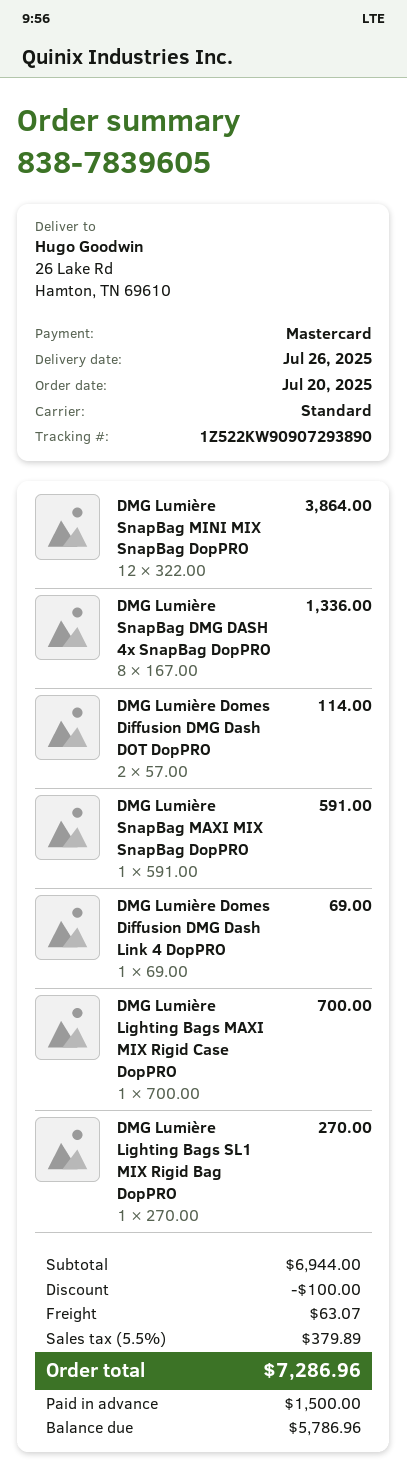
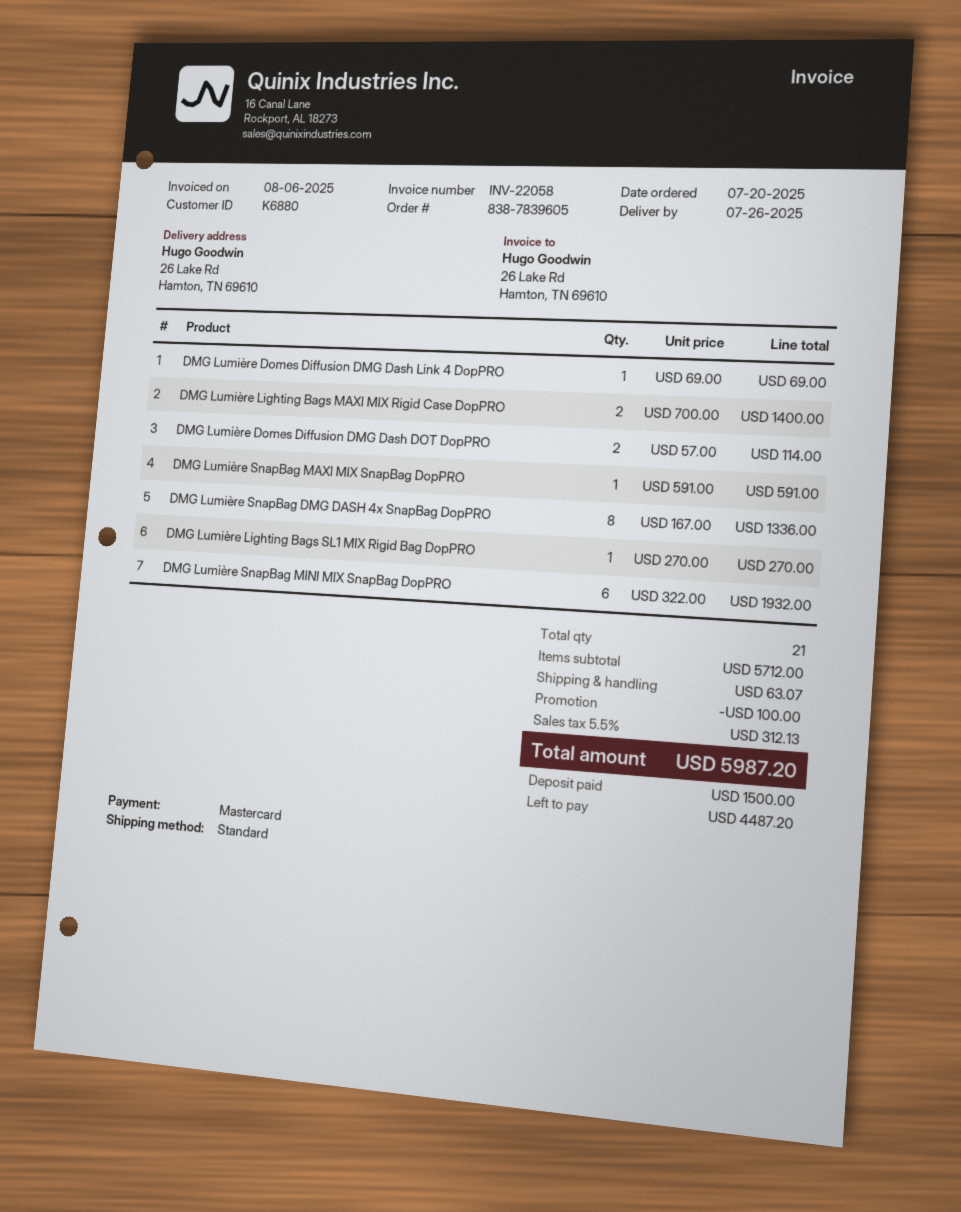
DMG Lumière SnapBag MINI MIX SnapBag DopPRO: 12 x 322.00 = 3864.00 -> 6 x 322.00 = 1932.00
DMG Lumière Lighting Bags MAXI MIX Rigid Case DopPRO: 1 x 700.00 = 700.00 -> 2 x 700.00 = 1400.00
subtotal: 6944.00 -> 5712.00
tax: 5.5% = 379.89 -> 5.5% = 312.13
total: 7286.96 -> 5987.20
balance: 5786.96 -> 4487.20

